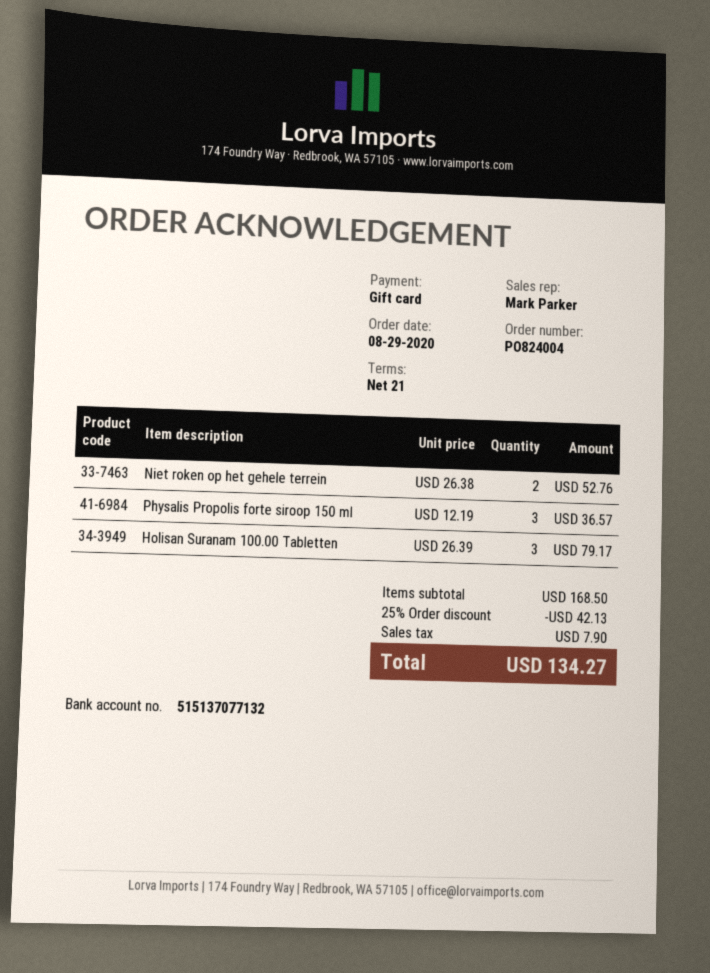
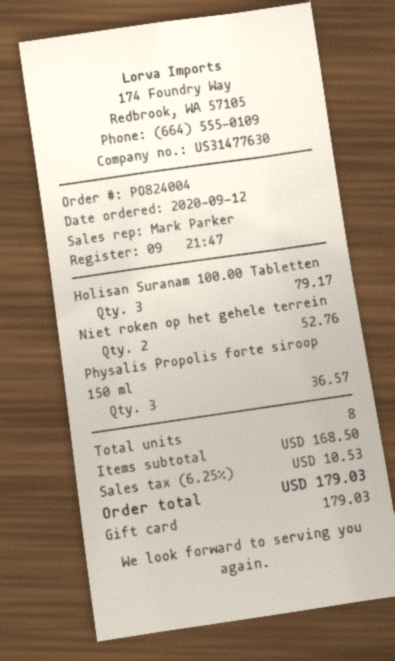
order date: 2020-08-29 -> 2020-09-12
discount: 25% = 42.13 -> none
tax: 7.90 -> 10.53
total: 134.27 -> 179.03

